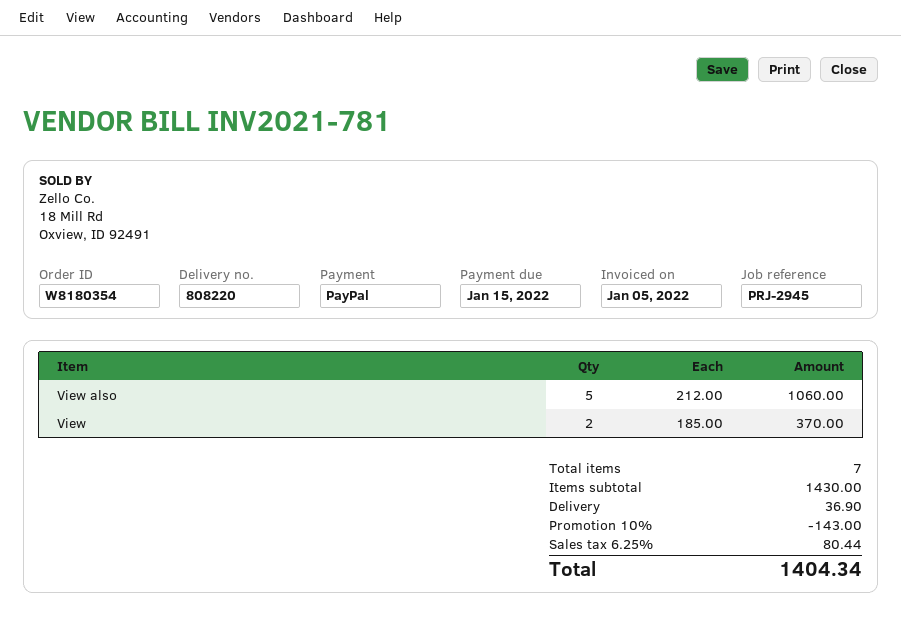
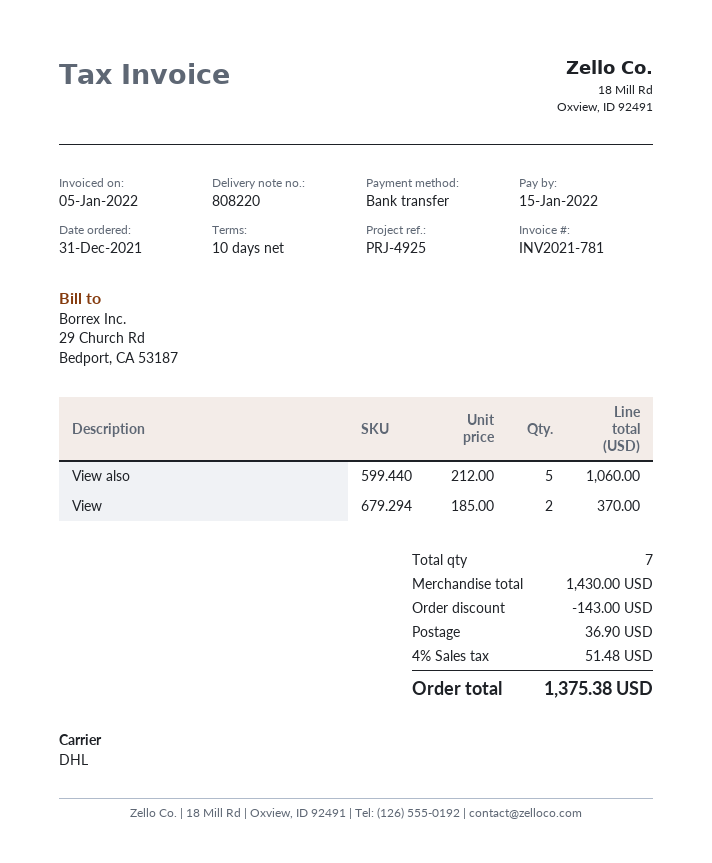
reference: PRJ-2945 -> PRJ-4925
payment method: PayPal -> bank transfer
tax: 6.25% = 80.44 -> 4% = 51.48
total: 1404.34 -> 1375.38

